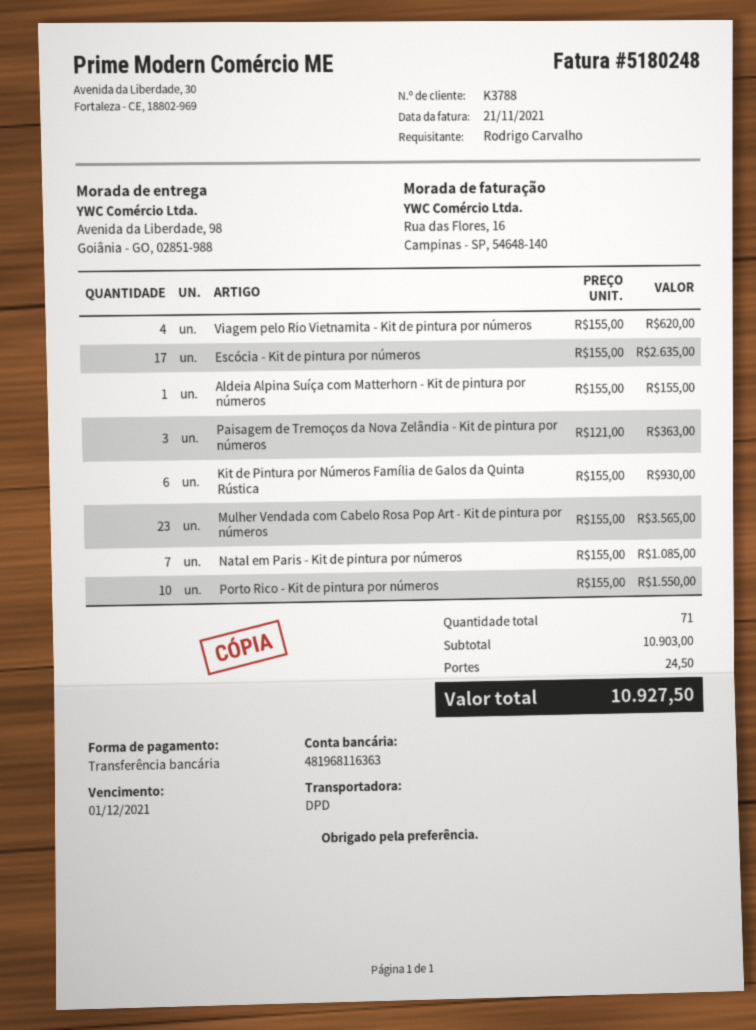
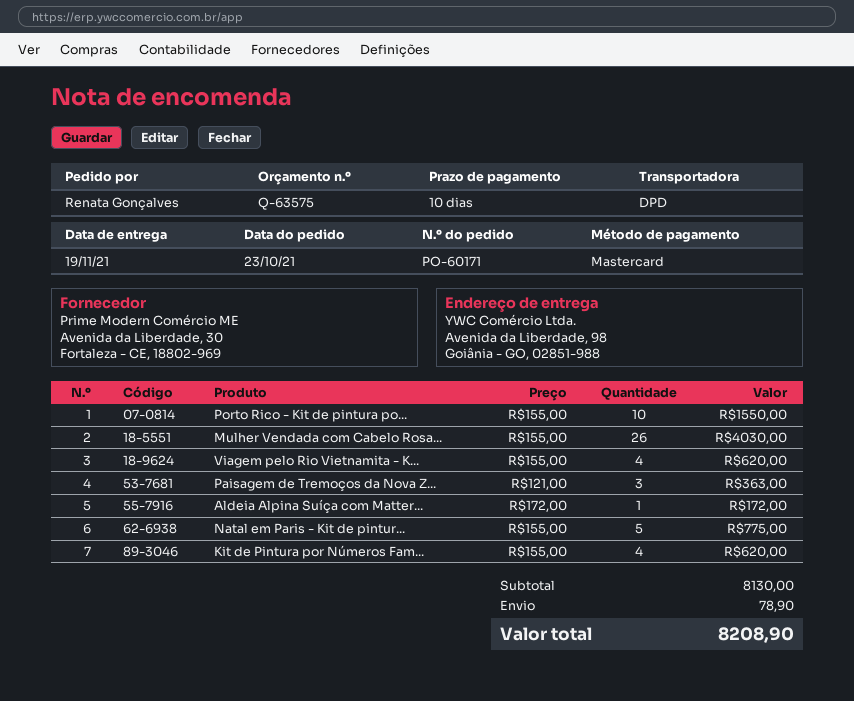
ordered by: Rodrigo Carvalho -> Renata Gonçalves
payment method: bank transfer -> Mastercard
Escócia - Kit de pintura por números: 17 x 155.00 = 2635.00 -> none
Aldeia Alpina Suíça com Matterhorn - Kit de pintura por números: 1 x 155.00 = 155.00 -> 1 x 172.00 = 172.00
Kit de Pintura por Números Família de Galos da Quinta Rústica: 6 x 155.00 = 930.00 -> 4 x 155.00 = 620.00
Mulher Vendada com Cabelo Rosa Pop Art - Kit de pintura por números: 23 x 155.00 = 3565.00 -> 26 x 155.00 = 4030.00
Natal em Paris - Kit de pintura por números: 7 x 155.00 = 1085.00 -> 5 x 155.00 = 775.00
subtotal: 10903.00 -> 8130.00
shipping: 24.50 -> 78.90
total: 10927.50 -> 8208.90

